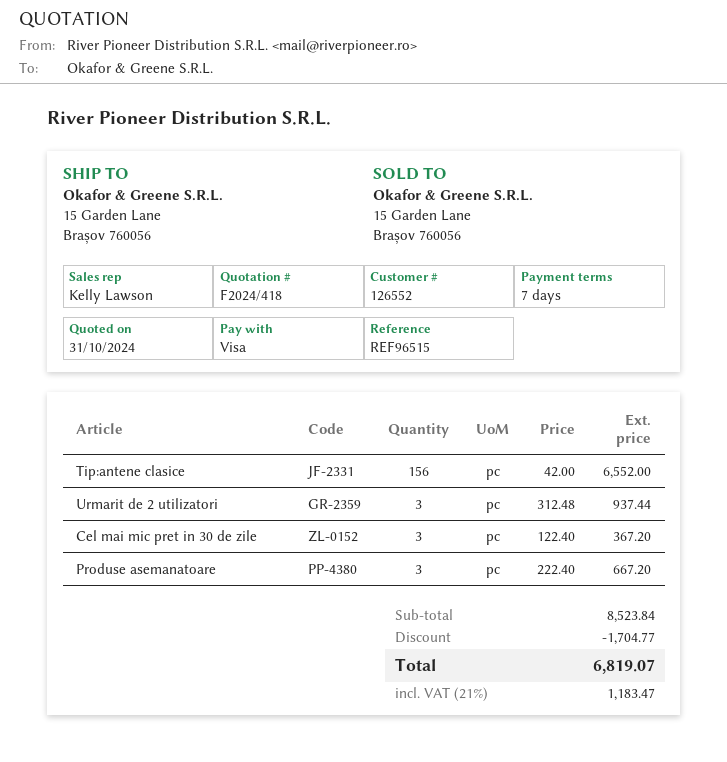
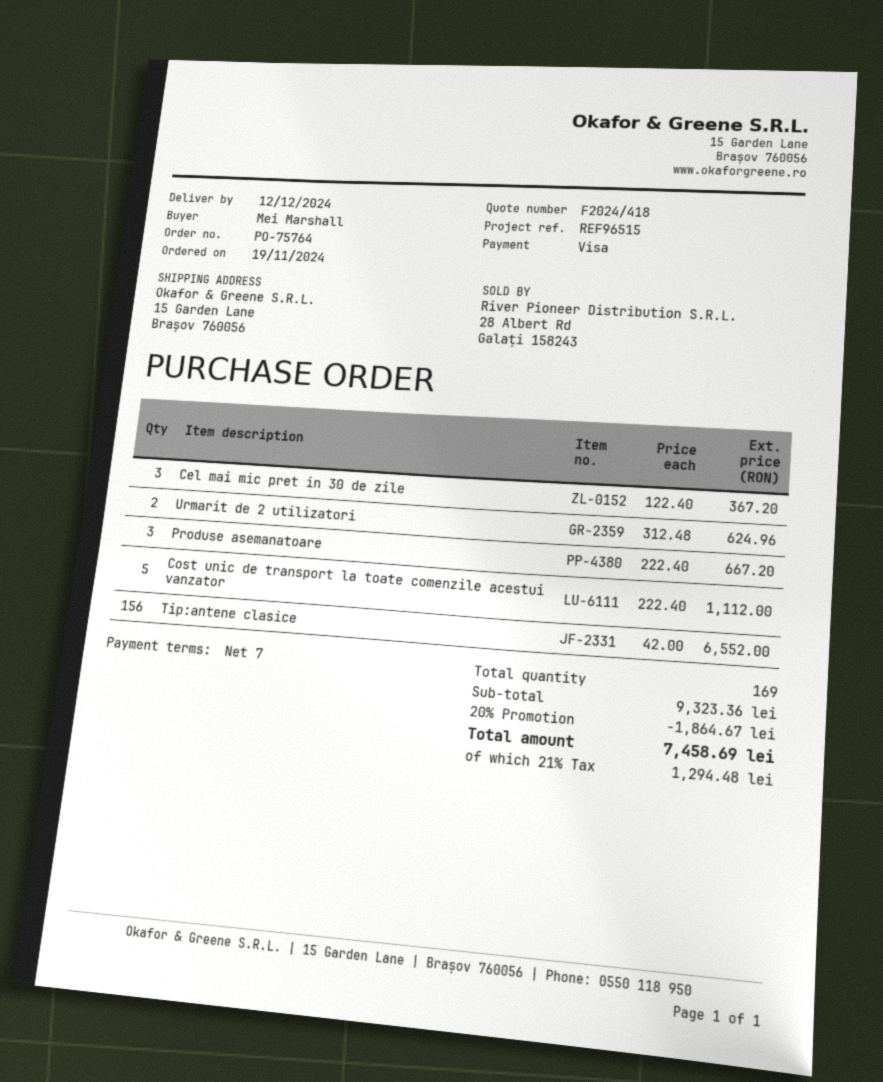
Urmarit de 2 utilizatori: 3 x 312.48 = 937.44 -> 2 x 312.48 = 624.96
Cost unic de transport la toate comenzile acestui vanzator: none -> 5 x 222.40 = 1112.00
subtotal: 8523.84 -> 9323.36
discount: 1704.77 -> 1864.67
tax: 21% = 1183.47 -> 21% = 1294.48
total: 6819.07 -> 7458.69

